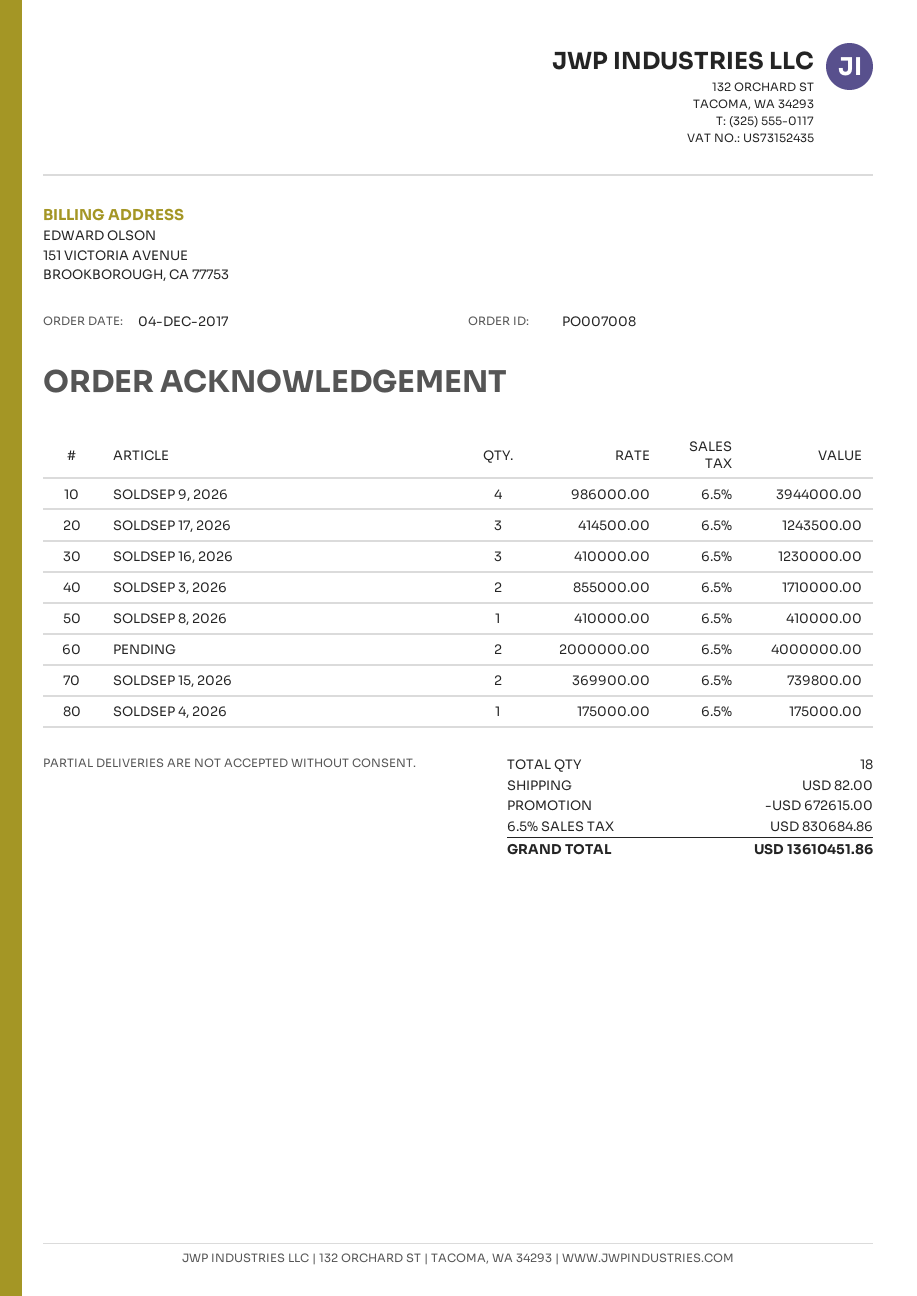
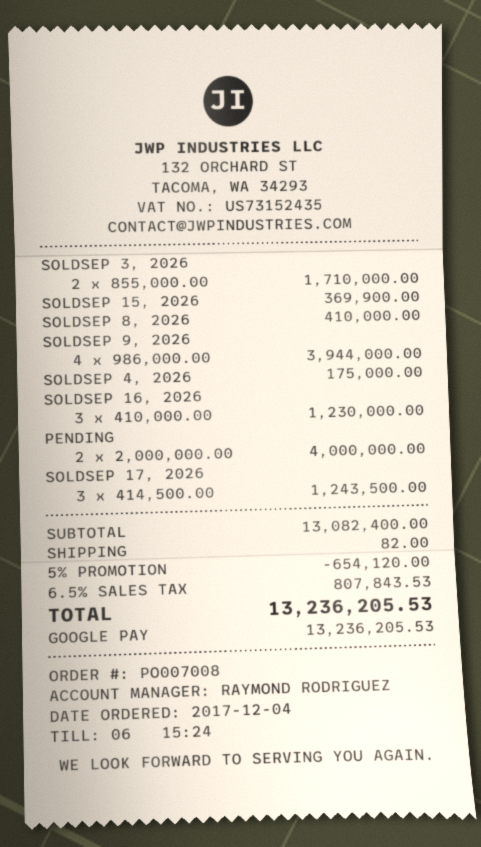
SOLDSEP 15, 2026: 2 x 369900.00 = 739800.00 -> 1 x 369900.00 = 369900.00
discount: 672615.00 -> 654120.00
tax: 6.5% = 830684.86 -> 6.5% = 807843.53
total: 13610451.86 -> 13236205.53

